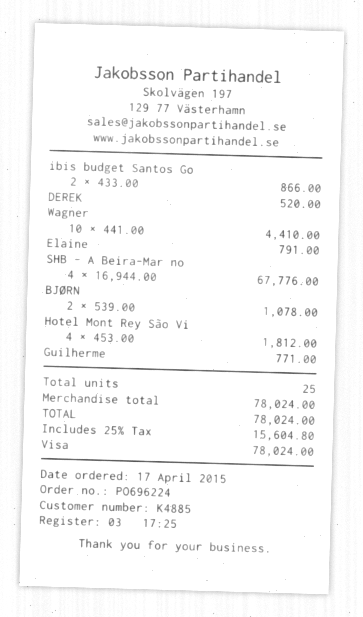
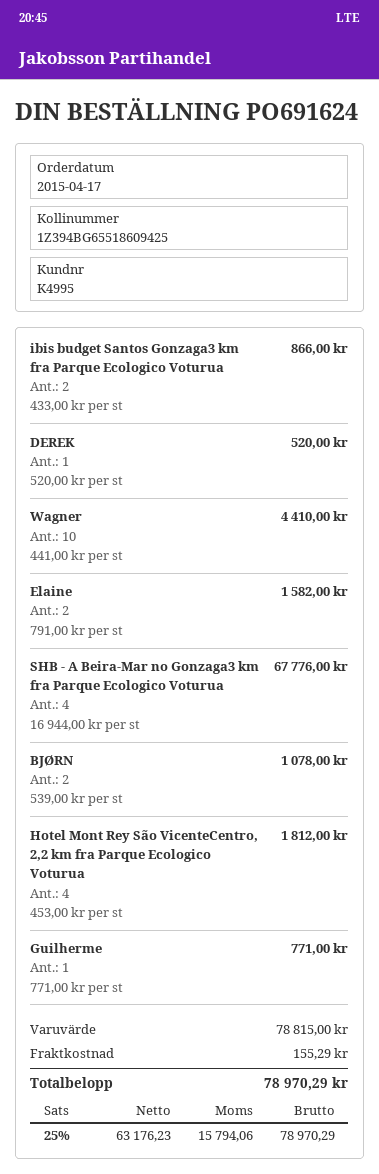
order number: PO696224 -> PO691624
customer number: K4885 -> K4995
Elaine: 1 x 791.00 = 791.00 -> 2 x 791.00 = 1582.00
subtotal: 78024.00 -> 78815.00
shipping: none -> 155.29
tax: 25% = 15604.80 -> 25% = 15794.06
total: 78024.00 -> 78970.29

